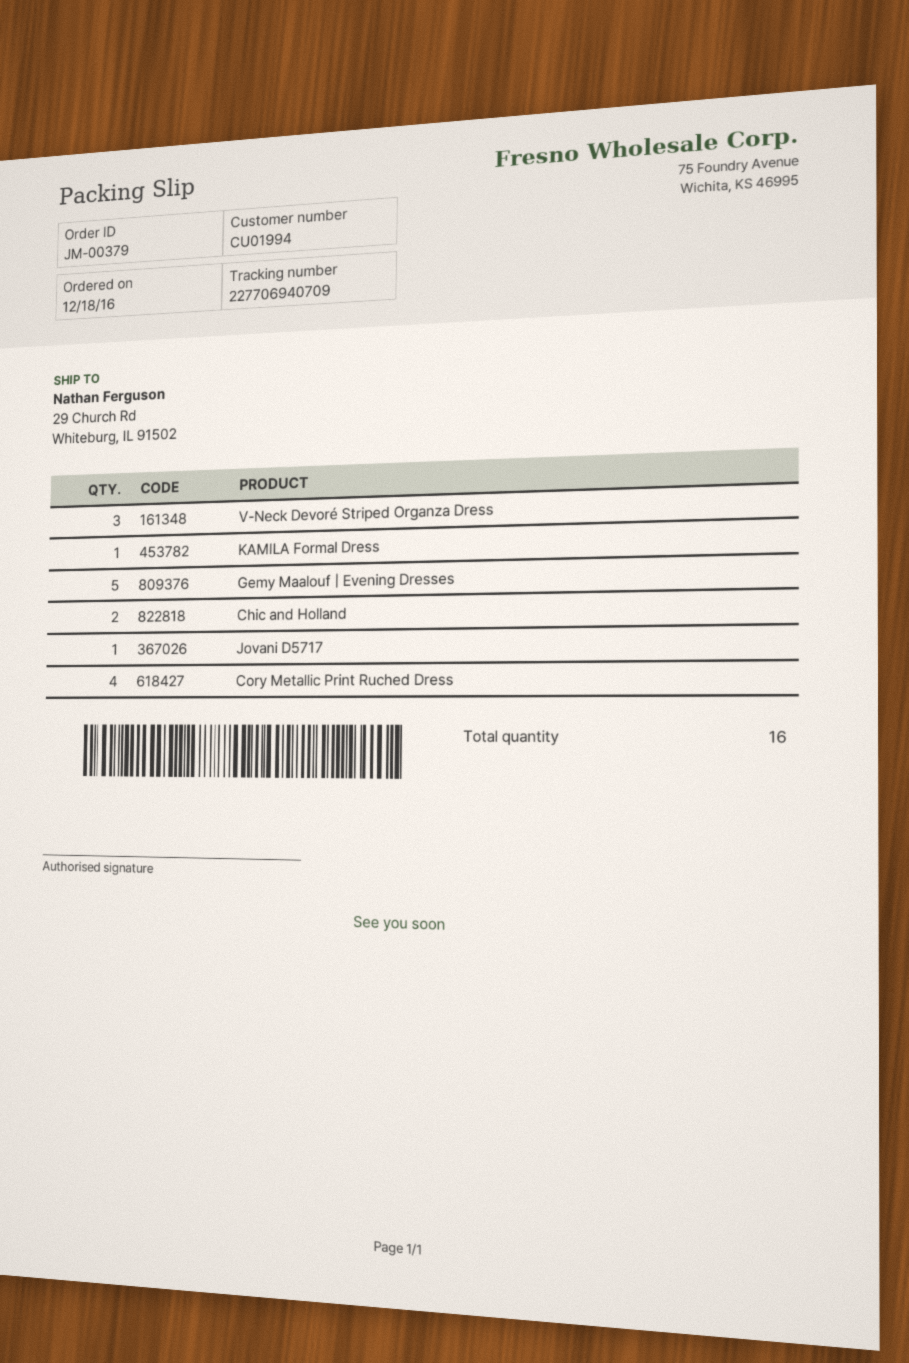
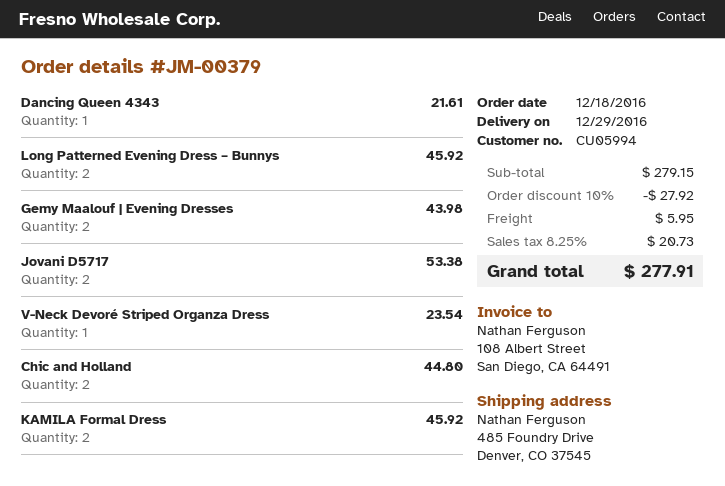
customer number: CU01994 -> CU05994
ship to: 29 Church Rd, Whiteburg, IL 91502 -> 485 Foundry Drive, Denver, CO 37545
V-Neck Devoré Striped Organza Dress: 3 -> 1
KAMILA Formal Dress: 1 -> 2
Gemy Maalouf | Evening Dresses: 5 -> 2
Jovani D5717: 1 -> 2
Cory Metallic Print Ruched Dress: 4 -> none
Dancing Queen 4343: none -> 1
Long Patterned Evening Dress – Bunnys: none -> 2

